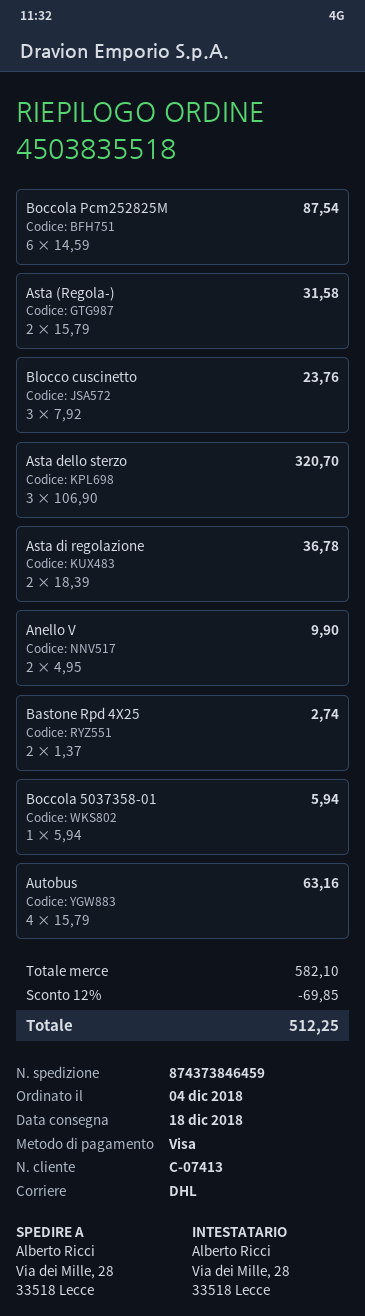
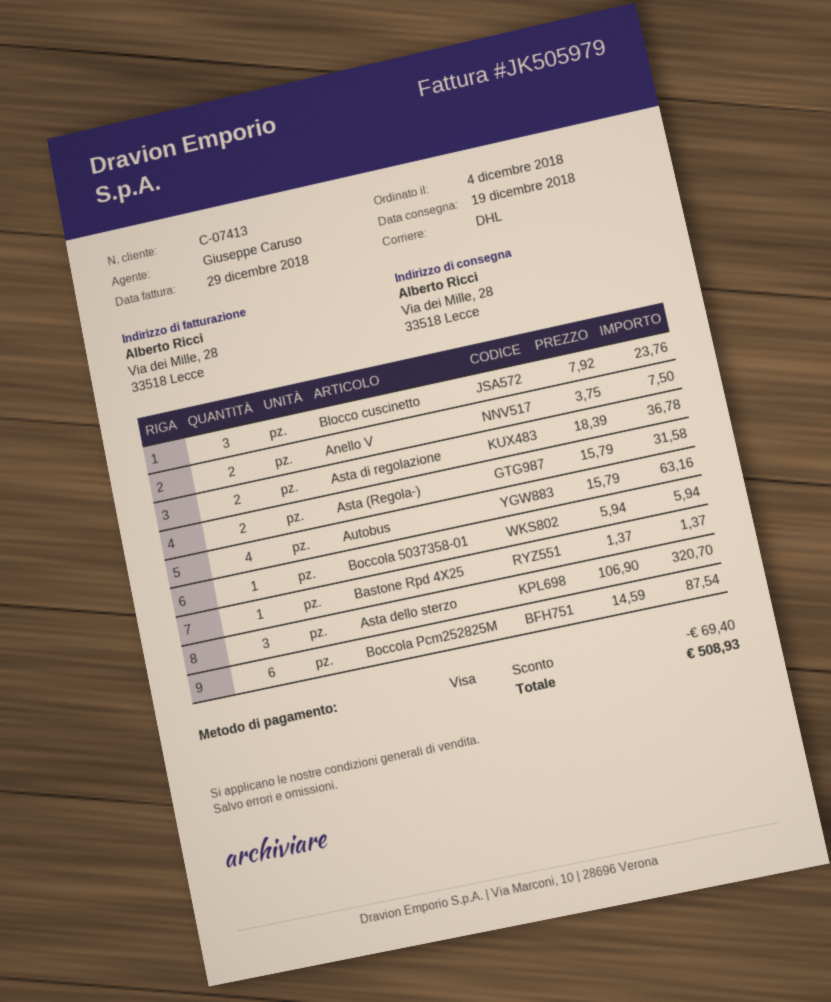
delivery date: 2018-12-18 -> 2018-12-19
Anello V: 2 x 4.95 = 9.90 -> 2 x 3.75 = 7.50
Bastone Rpd 4X25: 2 x 1.37 = 2.74 -> 1 x 1.37 = 1.37
discount: 69.85 -> 69.40
total: 512.25 -> 508.93

